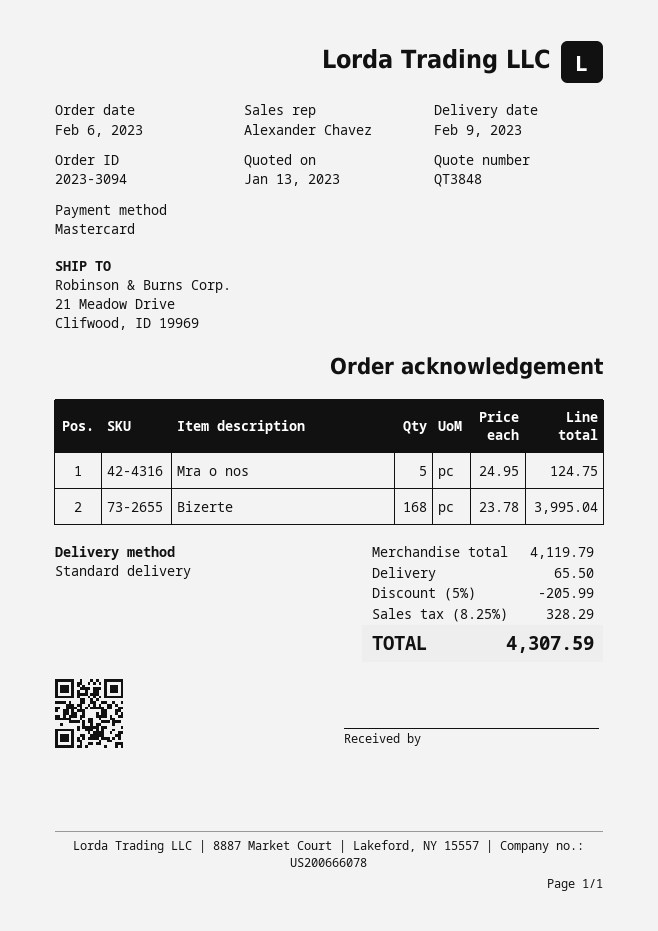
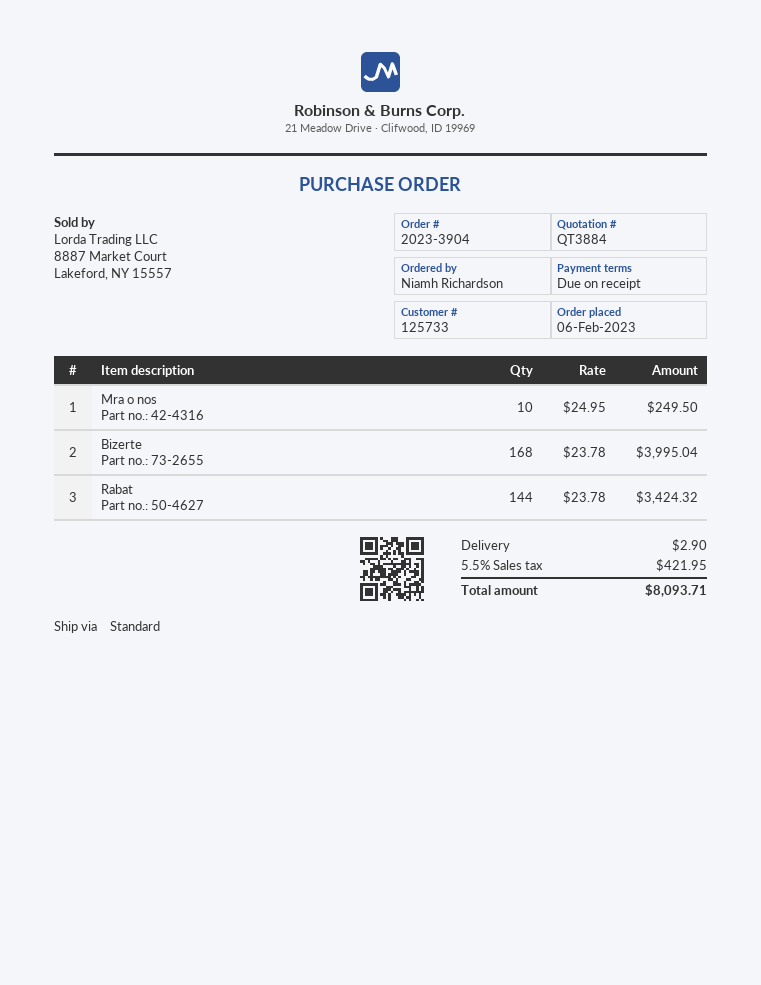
quote number: QT3848 -> QT3884
order number: 2023-3094 -> 2023-3904
Mra o nos: 5 x 24.95 = 124.75 -> 10 x 24.95 = 249.50
Rabat: none -> 144 x 23.78 = 3424.32
discount: 5% = 205.99 -> none
shipping: 65.50 -> 2.90
tax: 8.25% = 328.29 -> 5.5% = 421.95
total: 4307.59 -> 8093.71

